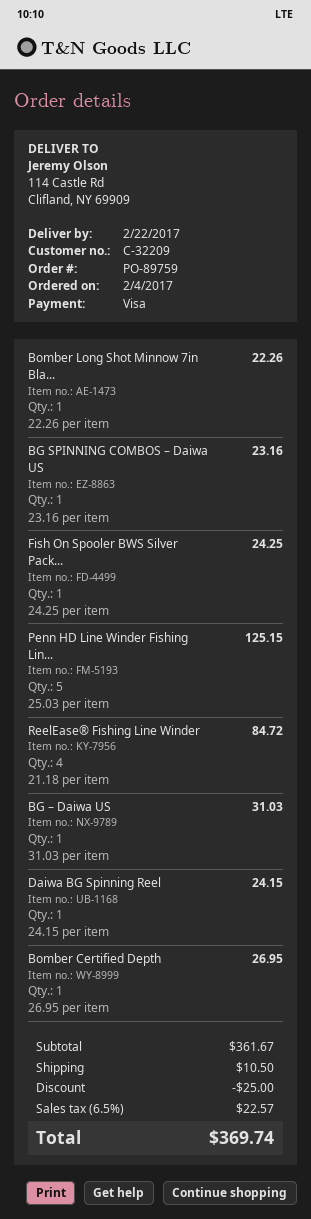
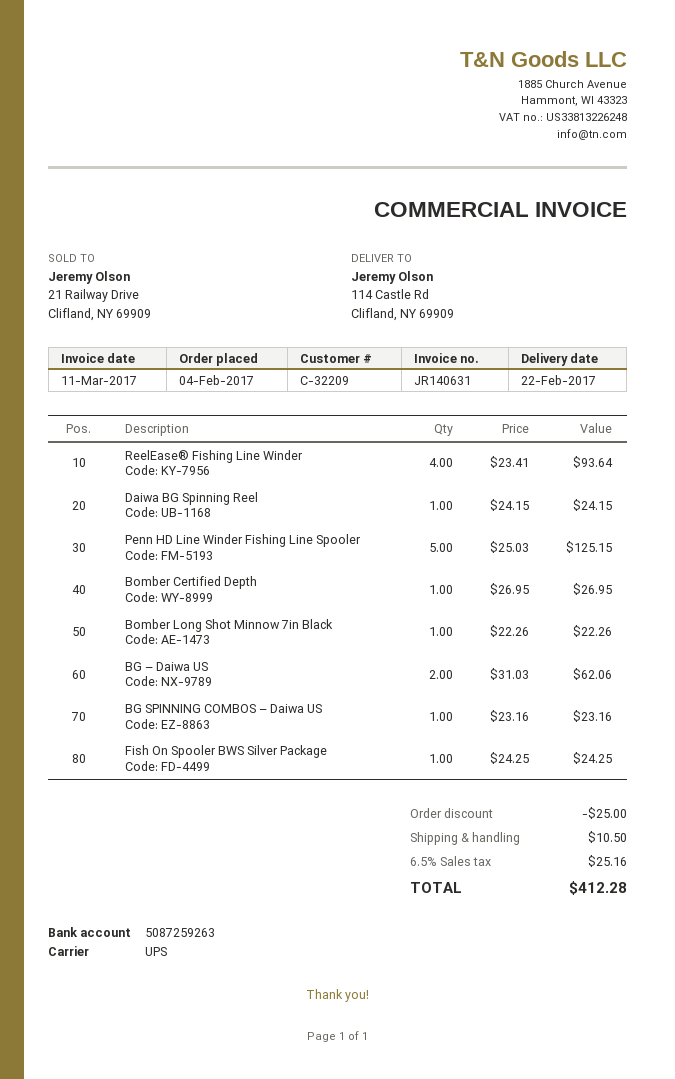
ReelEase® Fishing Line Winder: 4 x 21.18 = 84.72 -> 4 x 23.41 = 93.64
BG – Daiwa US: 1 x 31.03 = 31.03 -> 2 x 31.03 = 62.06
tax: 6.5% = 22.57 -> 6.5% = 25.16
total: 369.74 -> 412.28

